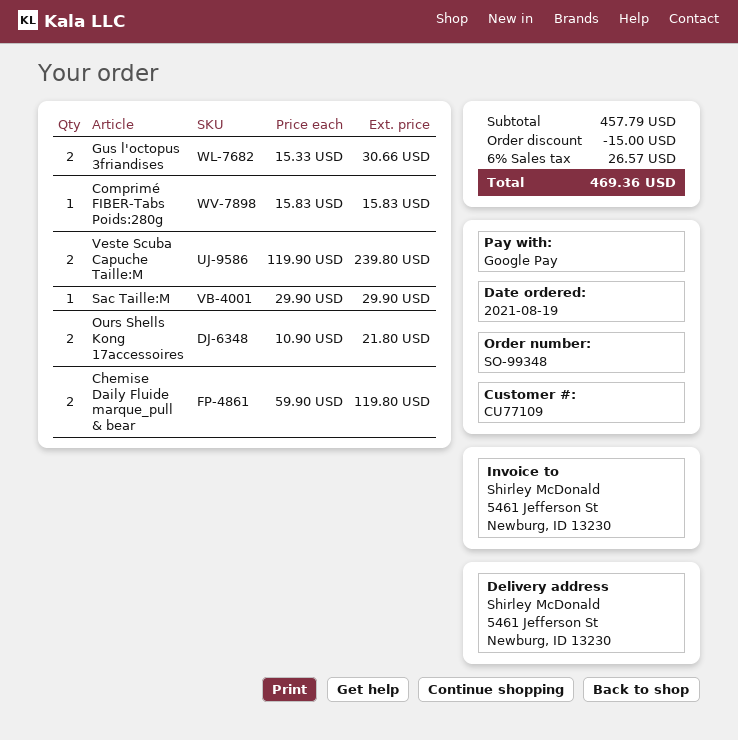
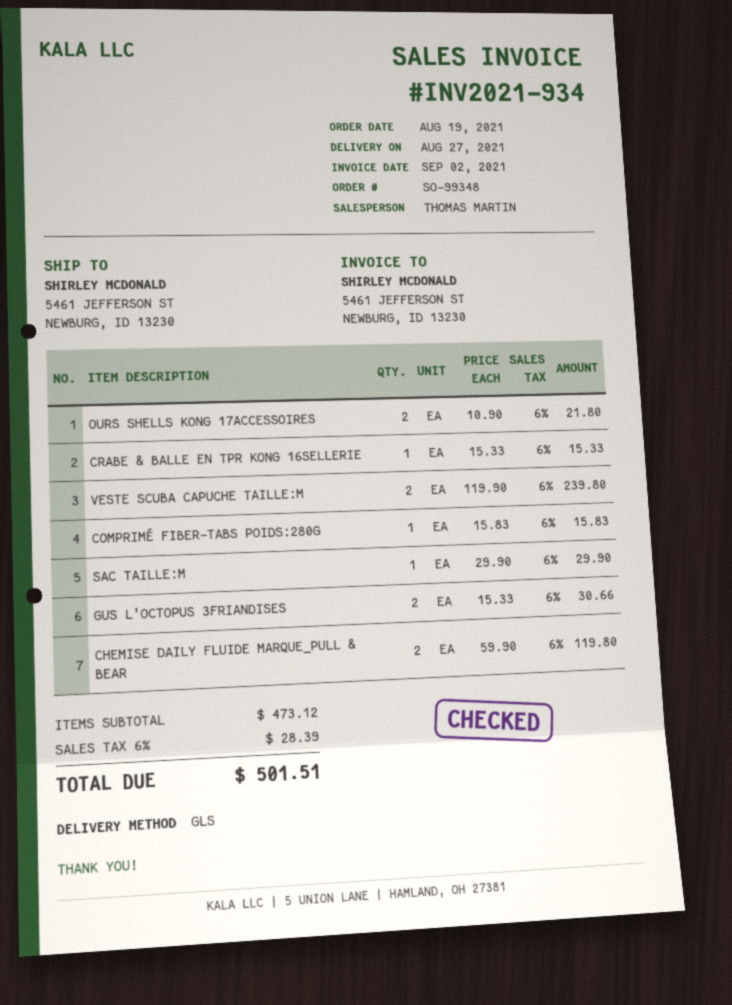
CRABE & BALLE EN TPR KONG 16SELLERIE: none -> 1 x 15.33 = 15.33
subtotal: 457.79 -> 473.12
discount: 15.00 -> none
tax: 6% = 26.57 -> 6% = 28.39
total: 469.36 -> 501.51

